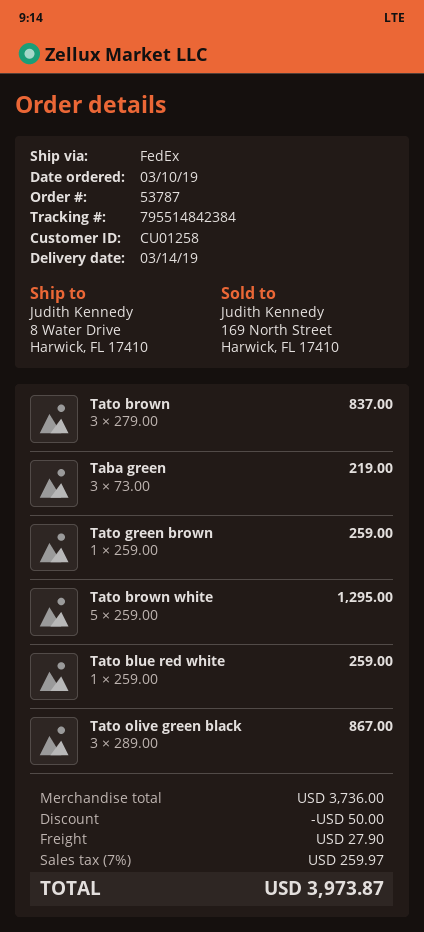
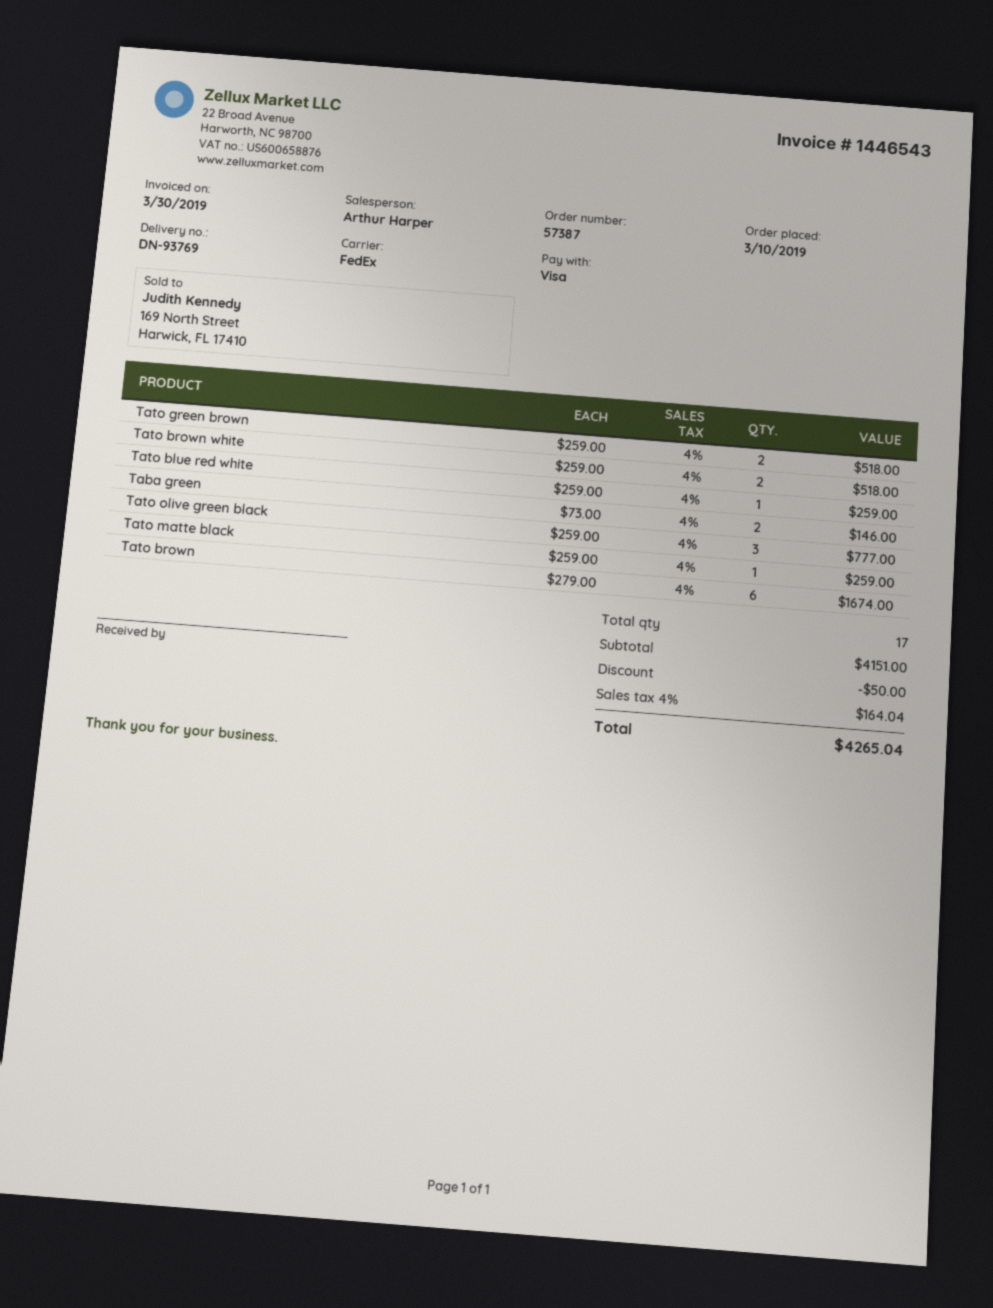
order number: 53787 -> 57387
Tato brown: 3 x 279.00 = 837.00 -> 6 x 279.00 = 1674.00
Taba green: 3 x 73.00 = 219.00 -> 2 x 73.00 = 146.00
Tato green brown: 1 x 259.00 = 259.00 -> 2 x 259.00 = 518.00
Tato brown white: 5 x 259.00 = 1295.00 -> 2 x 259.00 = 518.00
Tato olive green black: 3 x 289.00 = 867.00 -> 3 x 259.00 = 777.00
Tato matte black: none -> 1 x 259.00 = 259.00
subtotal: 3736.00 -> 4151.00
shipping: 27.90 -> none
tax: 7% = 259.97 -> 4% = 164.04
total: 3973.87 -> 4265.04

